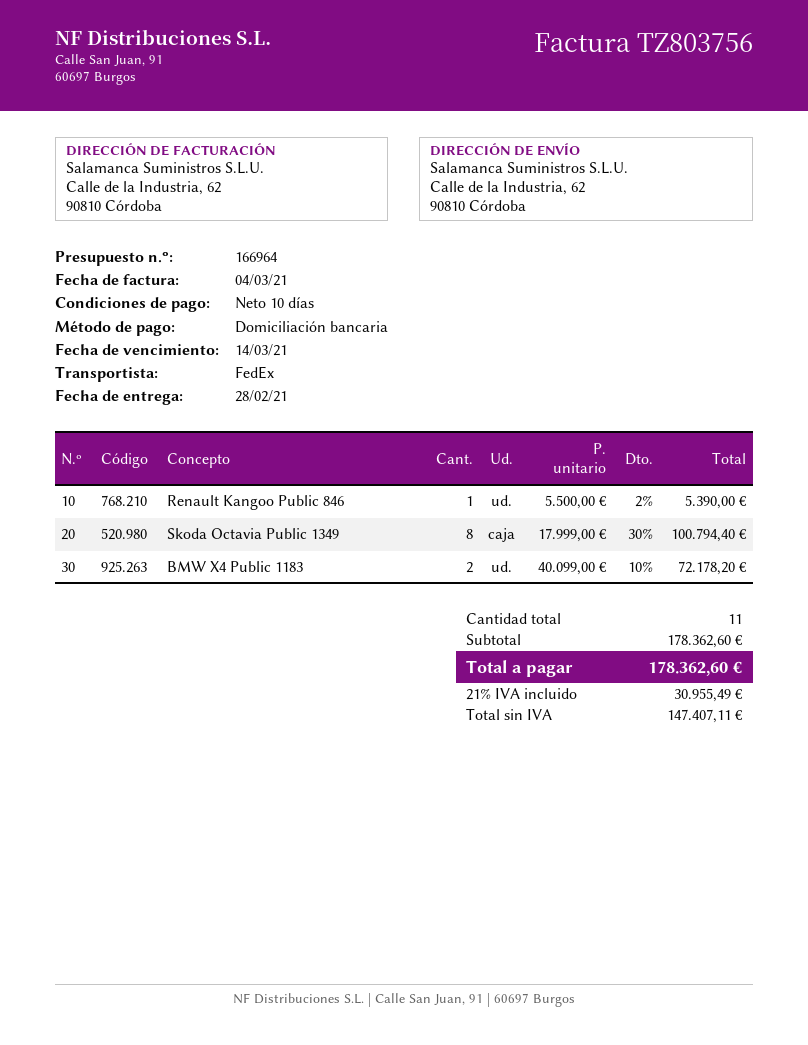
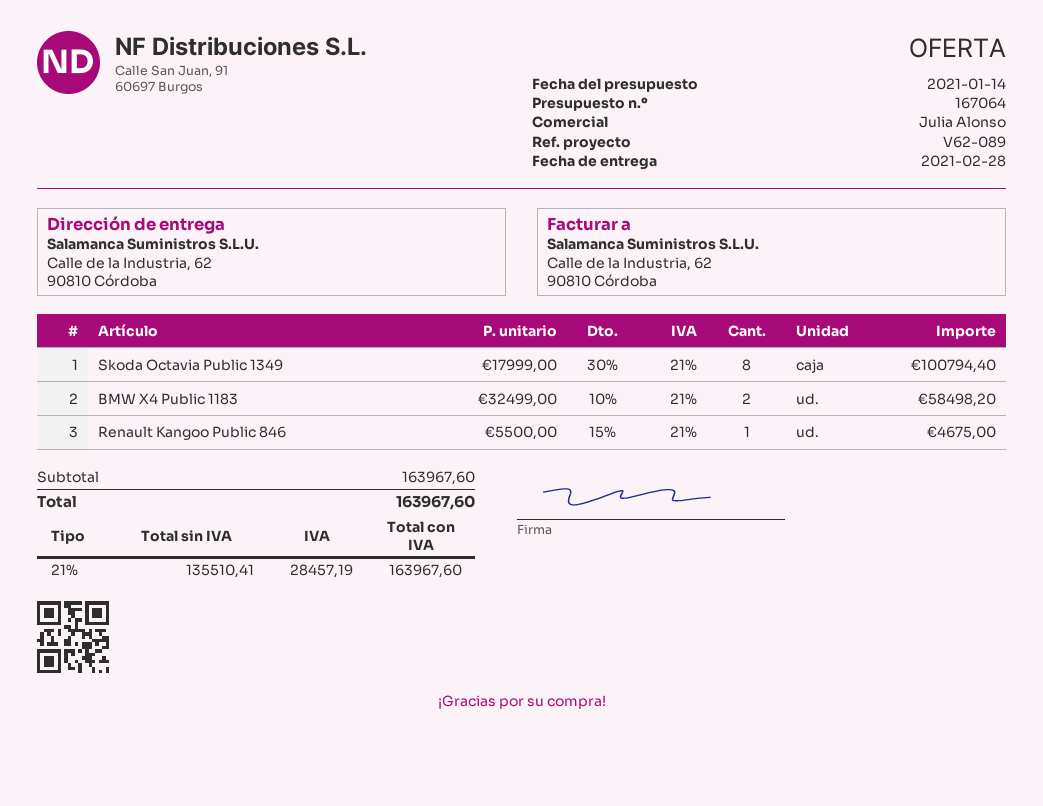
quote number: 166964 -> 167064
Renault Kangoo Public 846: 1 x 5500.00 - 2% = 5390.00 -> 1 x 5500.00 - 15% = 4675.00
BMW X4 Public 1183: 2 x 40099.00 - 10% = 72178.20 -> 2 x 32499.00 - 10% = 58498.20
subtotal: 178362.60 -> 163967.60
net: 147407.11 -> 135510.41
tax: 21% = 30955.49 -> 21% = 28457.19
total: 178362.60 -> 163967.60

